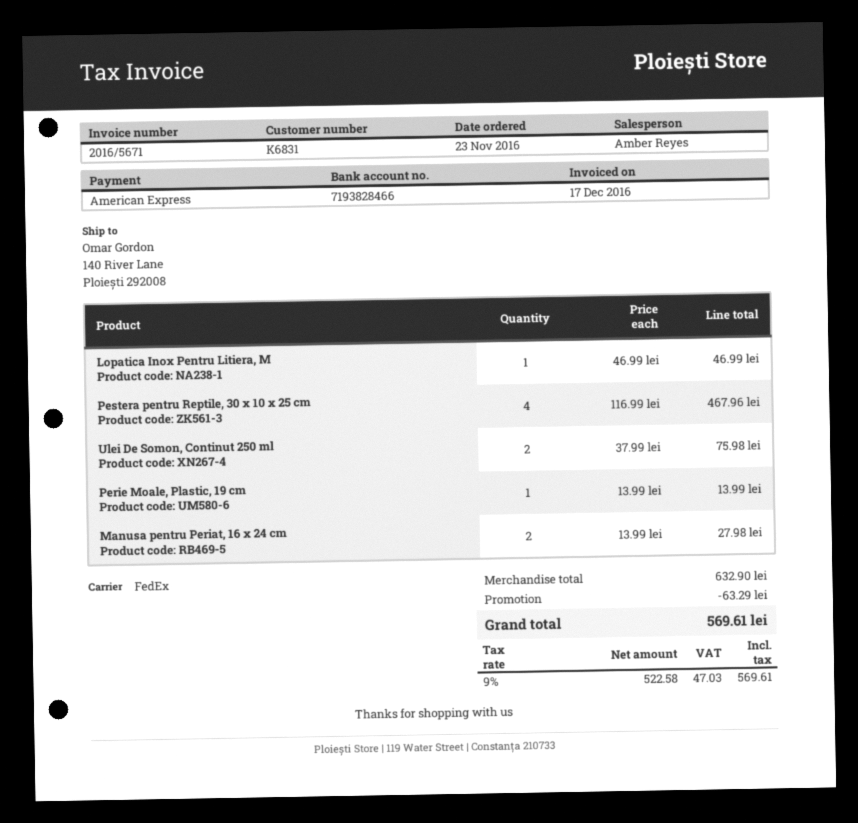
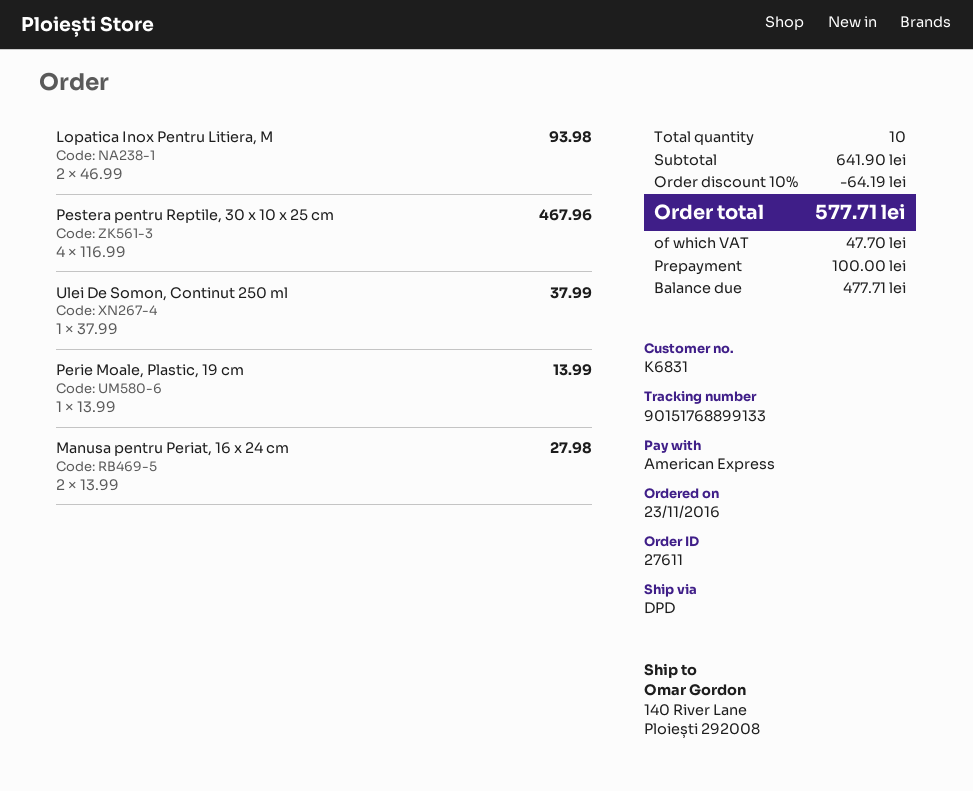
shipping method: FedEx -> DPD
Lopatica Inox Pentru Litiera, M: 1 x 46.99 = 46.99 -> 2 x 46.99 = 93.98
Ulei De Somon, Continut 250 ml: 2 x 37.99 = 75.98 -> 1 x 37.99 = 37.99
subtotal: 632.90 -> 641.90
discount: 63.29 -> 64.19
tax: 47.03 -> 47.70
total: 569.61 -> 577.71

